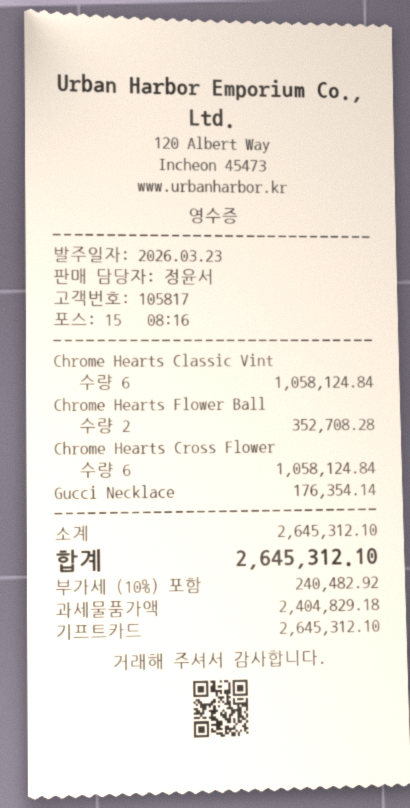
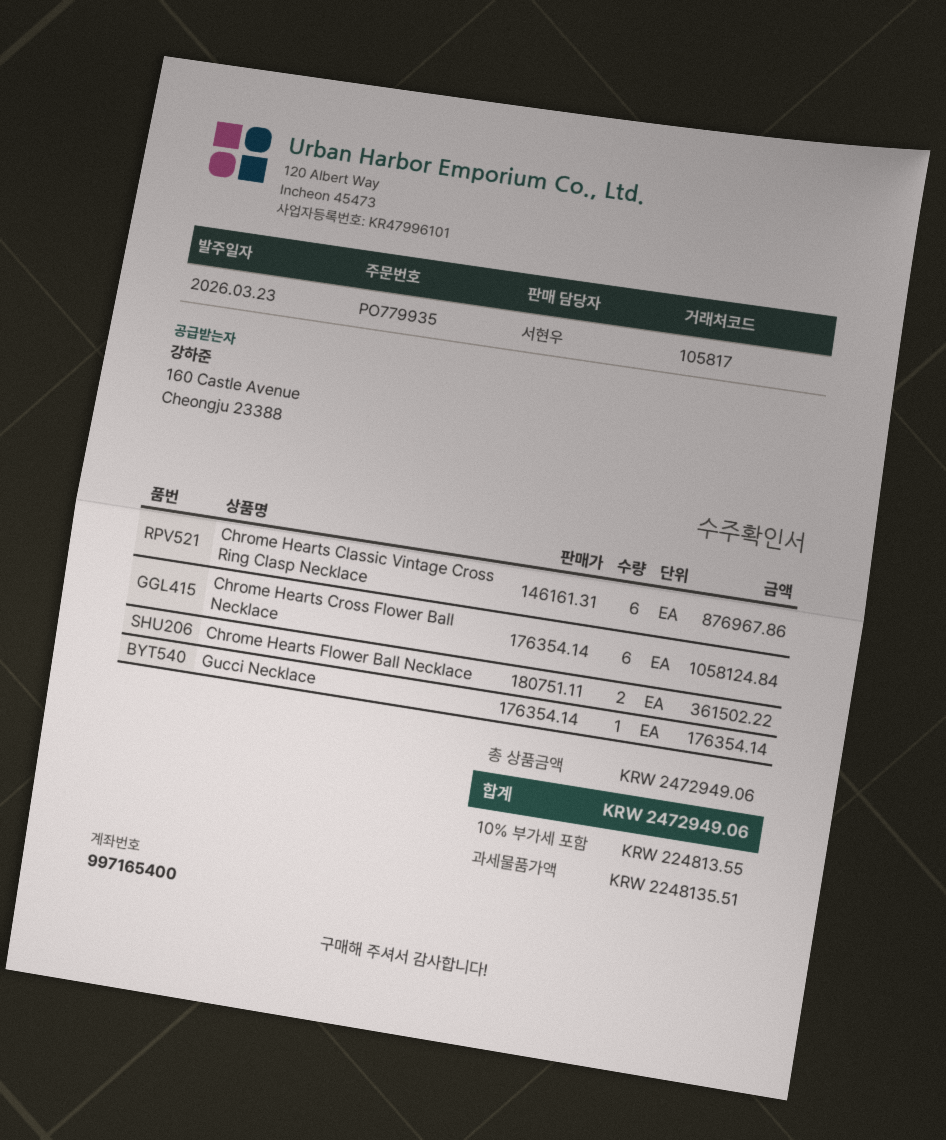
sales rep: 정윤서 -> 서현우
Chrome Hearts Classic Vint: 6 for 1058124.84 -> 6 for 876967.86
Chrome Hearts Flower Ball: 2 for 352708.28 -> 2 for 361502.22
subtotal: 2645312.10 -> 2472949.06
net: 2404829.18 -> 2248135.51
tax: 10% = 240482.92 -> 10% = 224813.55
total: 2645312.10 -> 2472949.06

